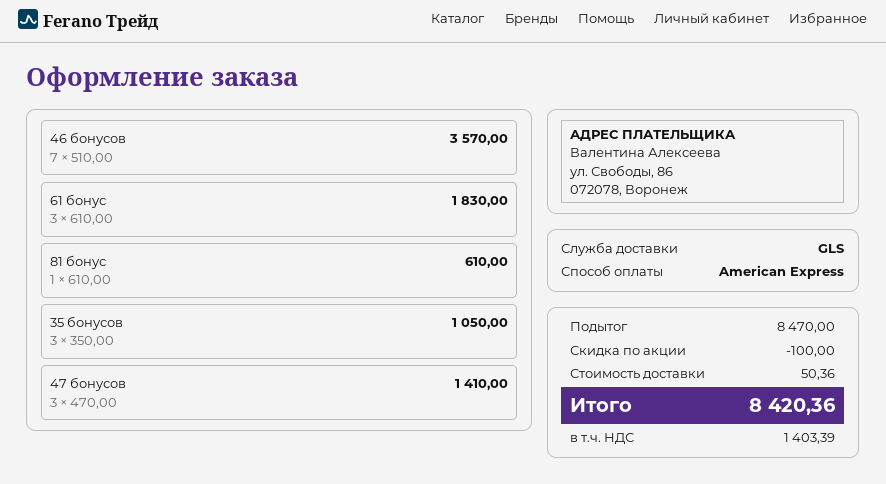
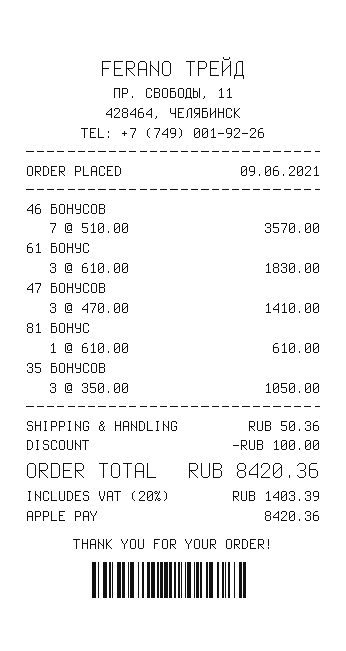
payment method: American Express -> Apple Pay

